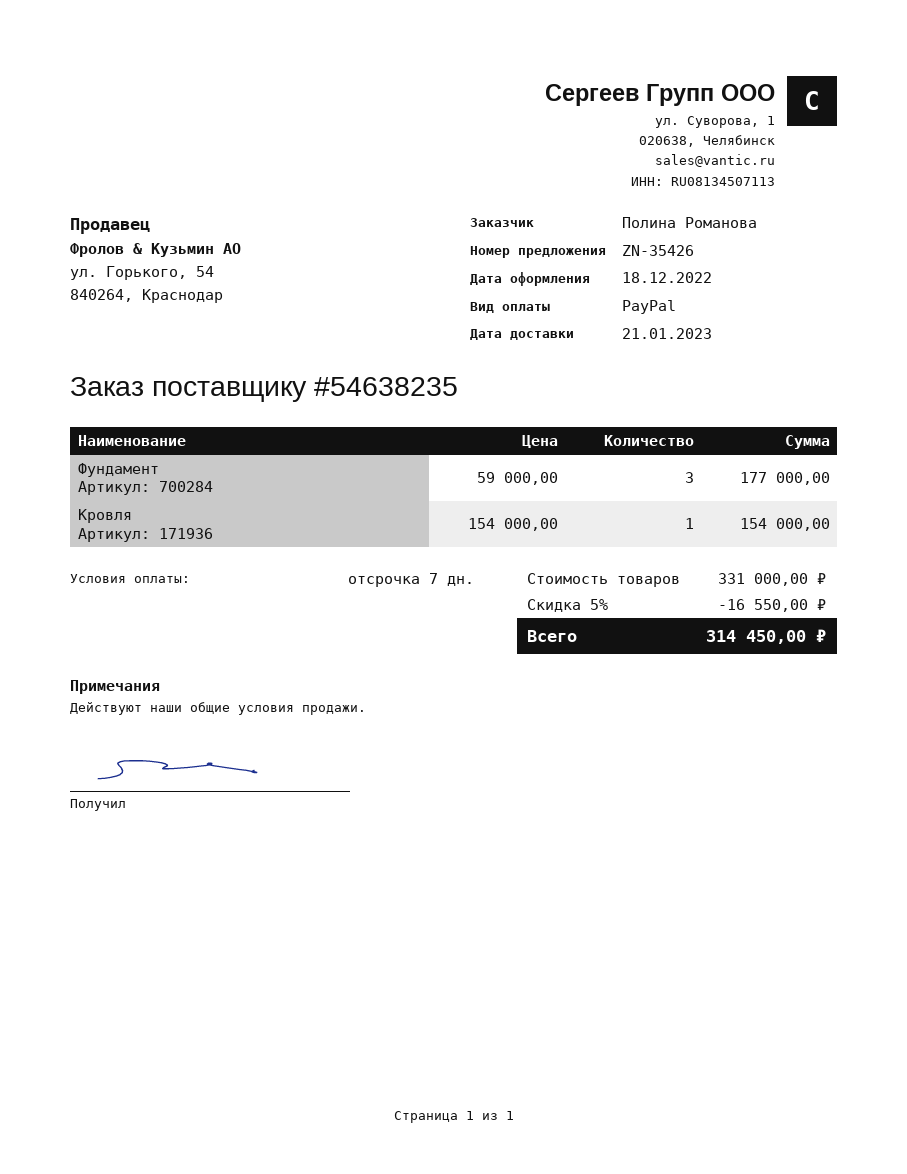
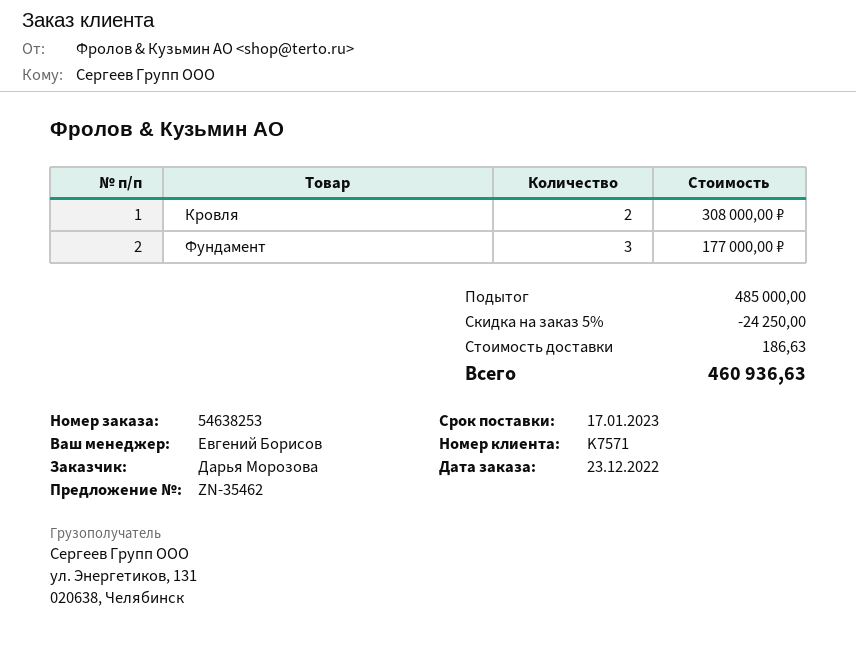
quote number: ZN-35426 -> ZN-35462
order number: 54638235 -> 54638253
order date: 2022-12-18 -> 2022-12-23
delivery date: 2023-01-21 -> 2023-01-17
ordered by: Полина Романова -> Дарья Морозова
Кровля: 1 for 154000.00 -> 2 for 308000.00
subtotal: 331000.00 -> 485000.00
discount: 5% = 16550.00 -> 5% = 24250.00
shipping: none -> 186.63
total: 314450.00 -> 460936.63

